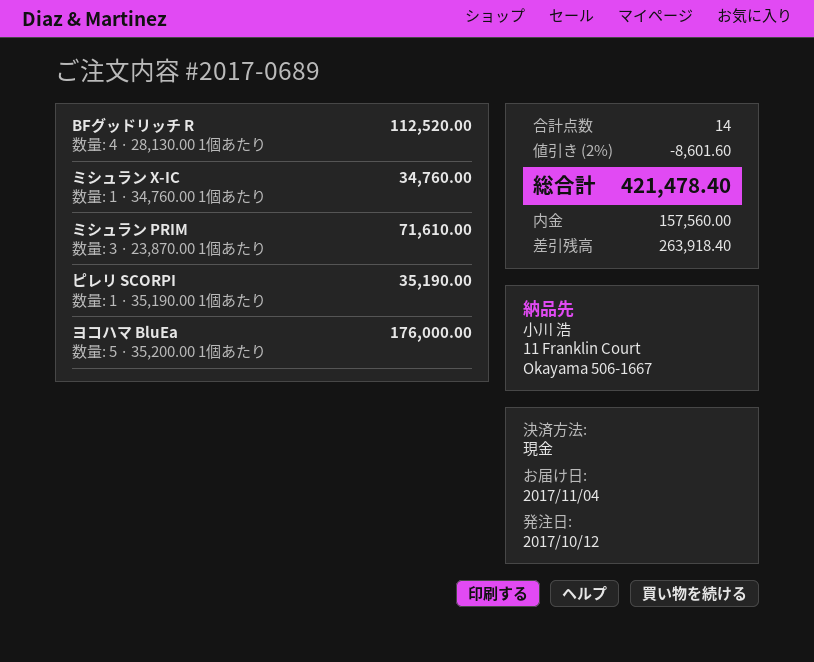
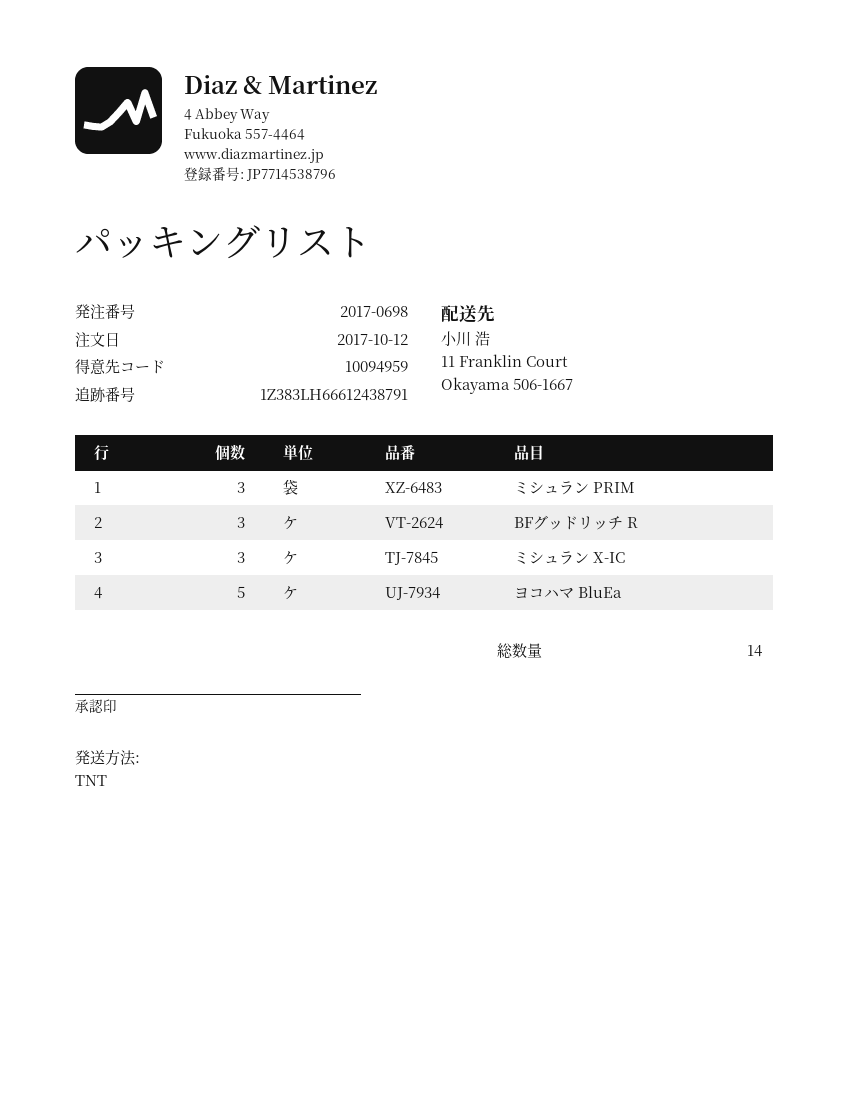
order number: 2017-0689 -> 2017-0698
BFグッドリッチ R: 4 -> 3
ミシュラン X-IC: 1 -> 3
ピレリ SCORPI: 1 -> none

